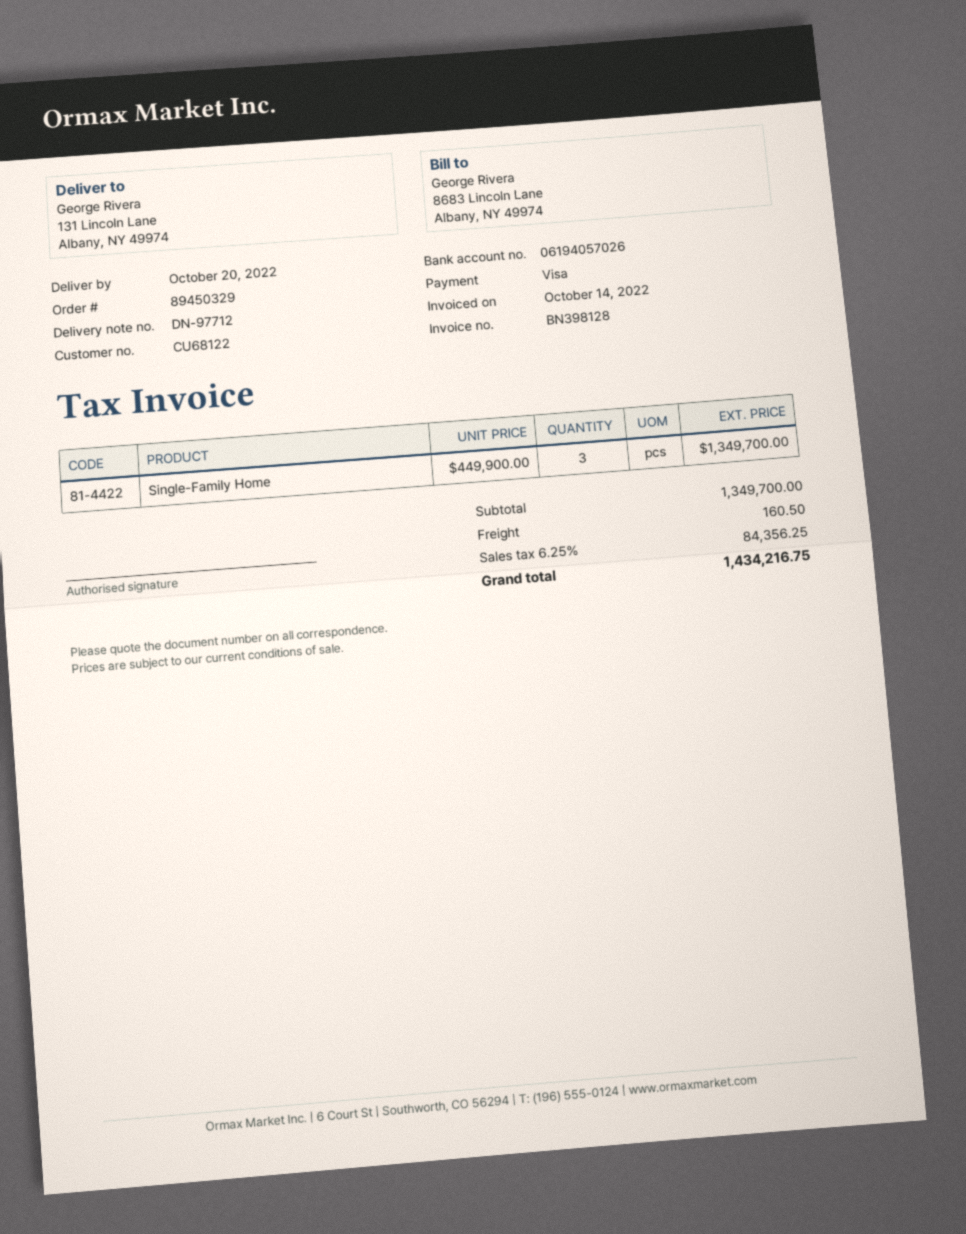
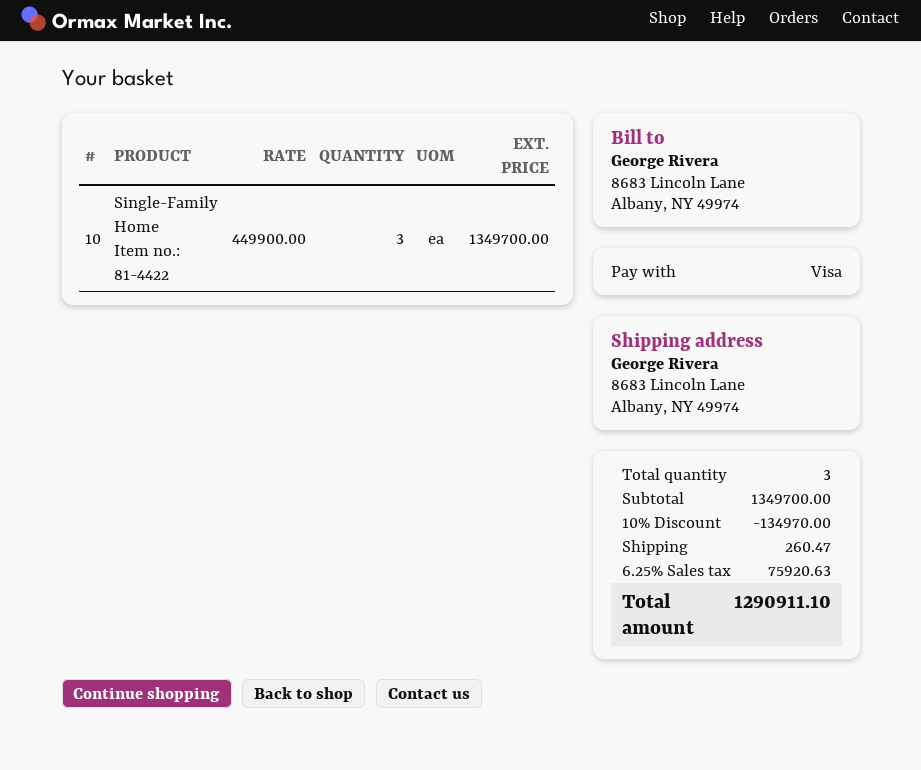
ship to: 131 Lincoln Lane, Albany, NY 49974 -> 8683 Lincoln Lane, Albany, NY 49974
discount: none -> 10% = 134970.00
shipping: 160.50 -> 260.47
tax: 6.25% = 84356.25 -> 6.25% = 75920.63
total: 1434216.75 -> 1290911.10

